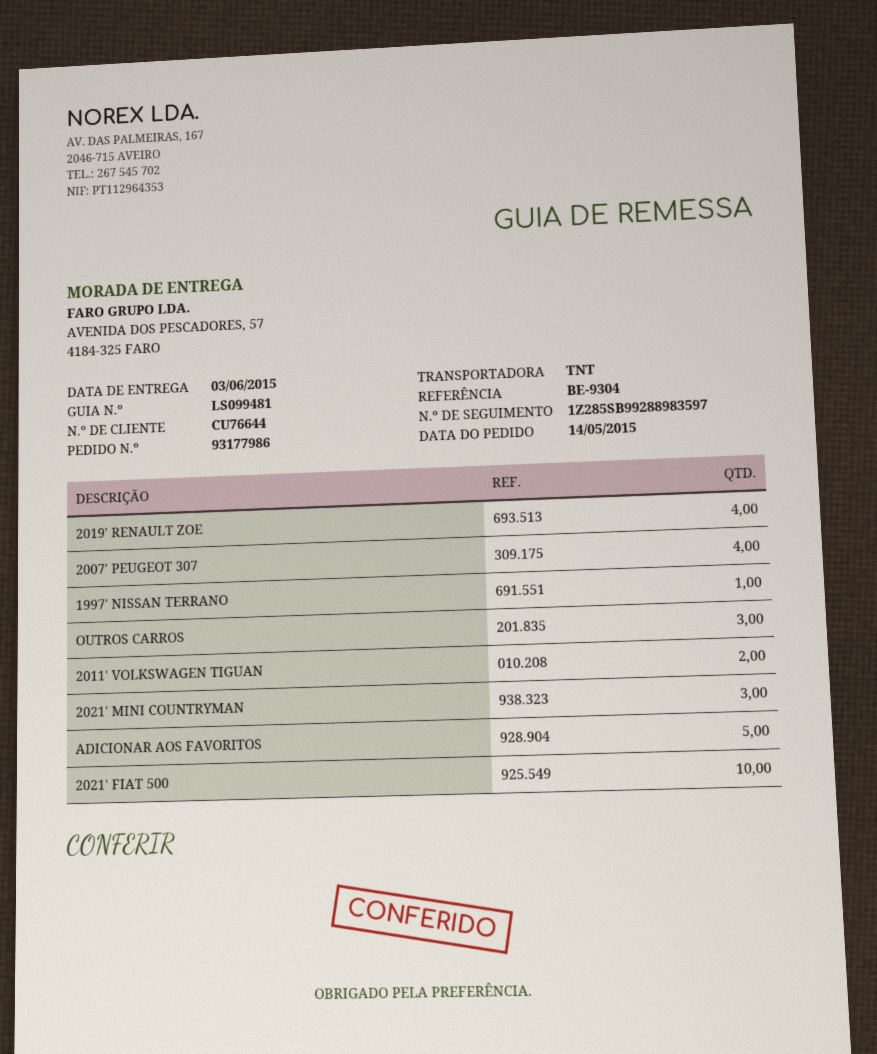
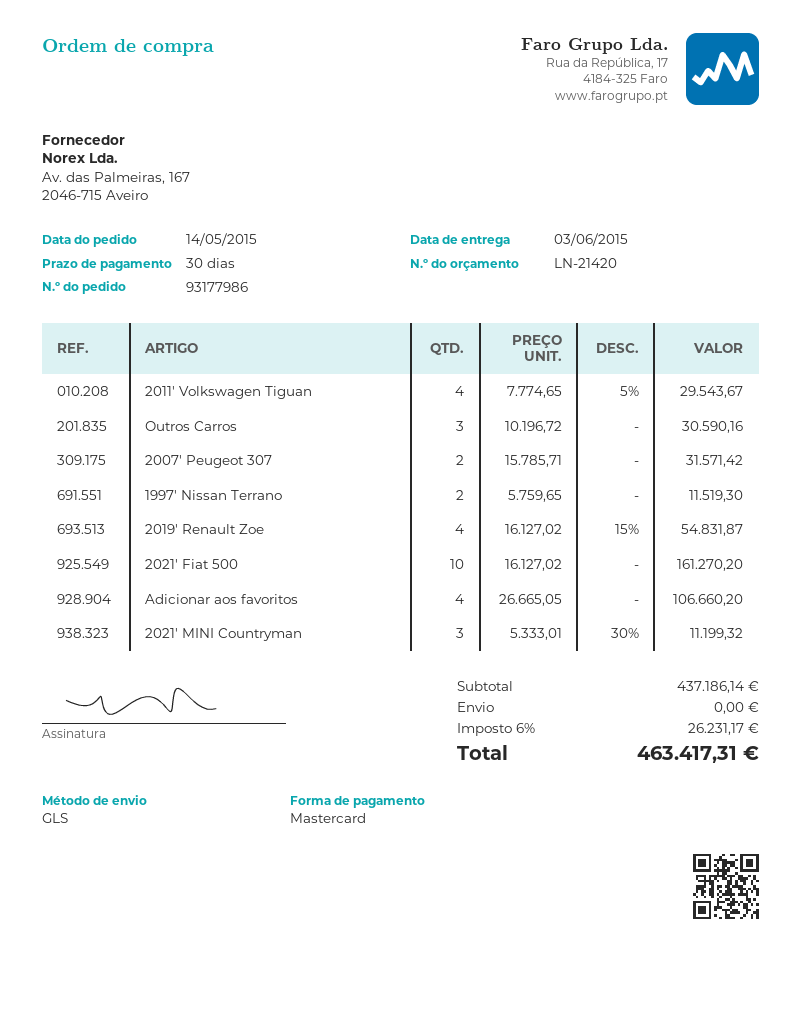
shipping method: TNT -> GLS
2007' PEUGEOT 307: 4 -> 2
1997' NISSAN TERRANO: 1 -> 2
2011' VOLKSWAGEN TIGUAN: 2 -> 4
ADICIONAR AOS FAVORITOS: 5 -> 4

